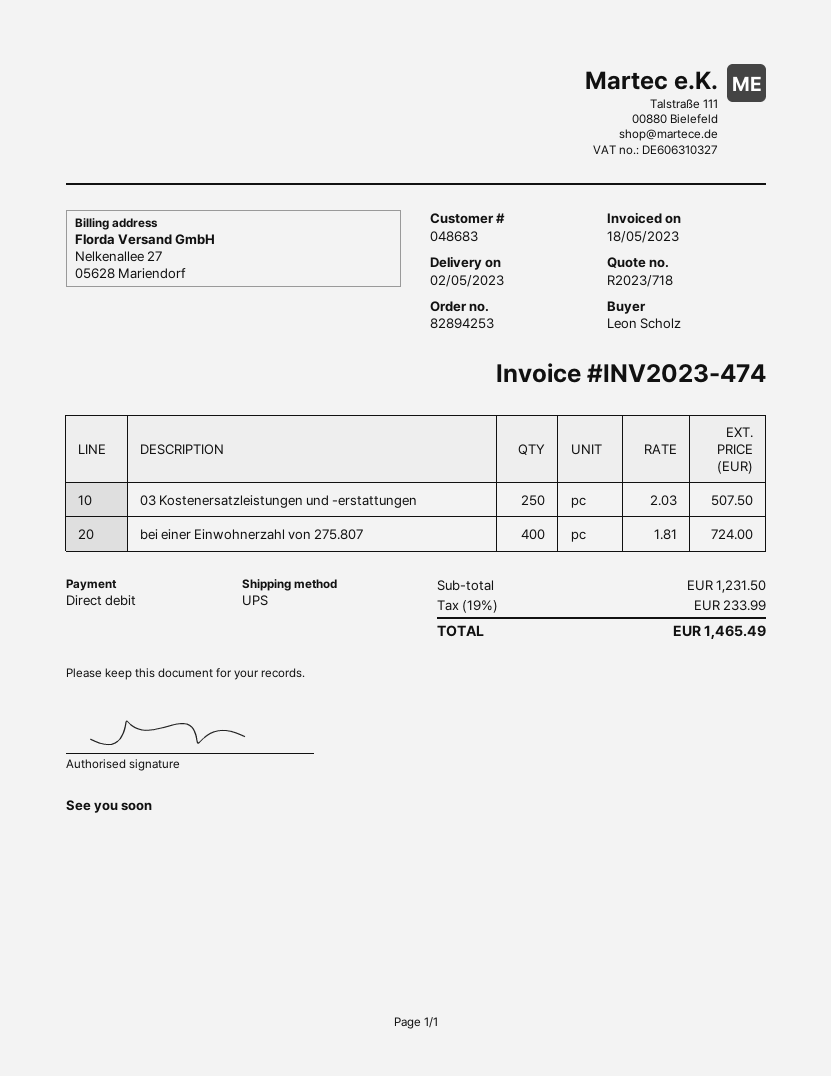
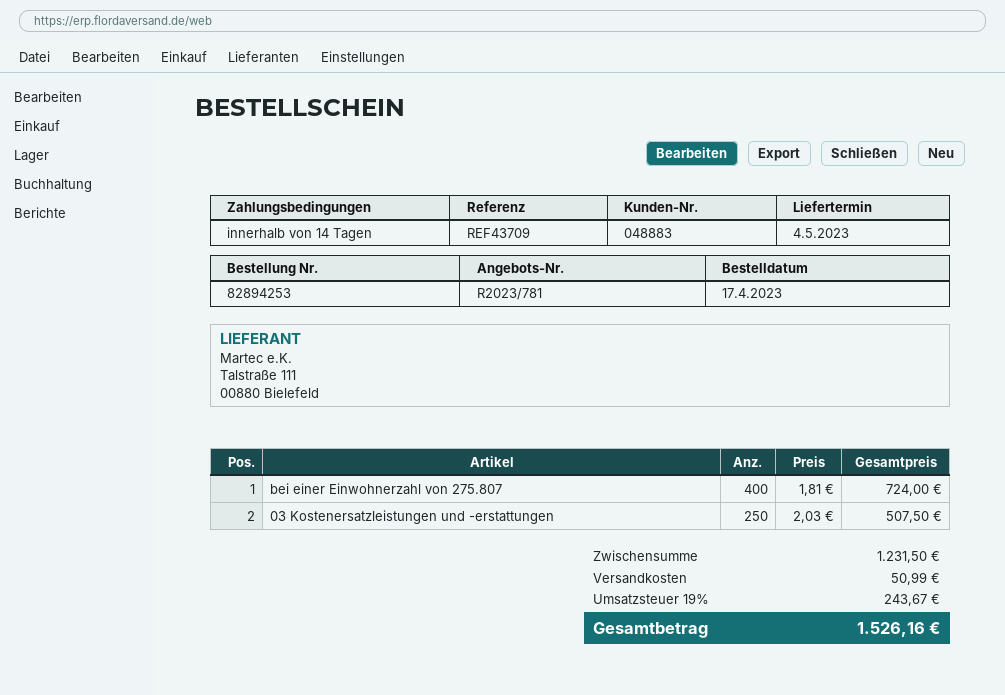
quote number: R2023/718 -> R2023/781
delivery date: 2023-05-02 -> 2023-05-04
customer number: 048683 -> 048883
shipping: none -> 50.99
tax: 19% = 233.99 -> 19% = 243.67
total: 1465.49 -> 1526.16

